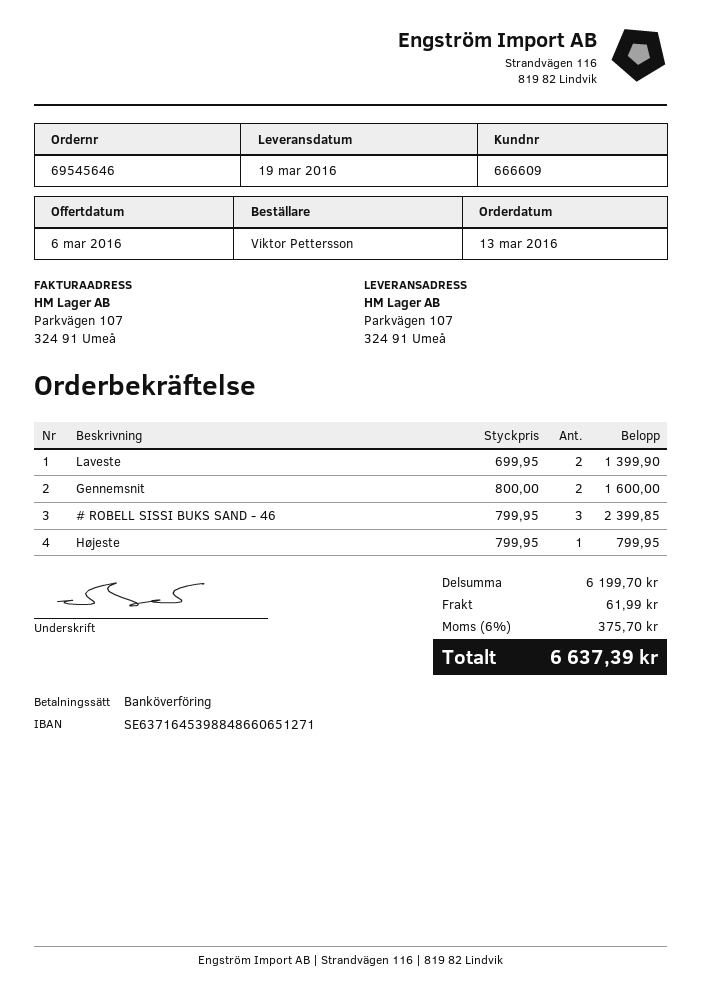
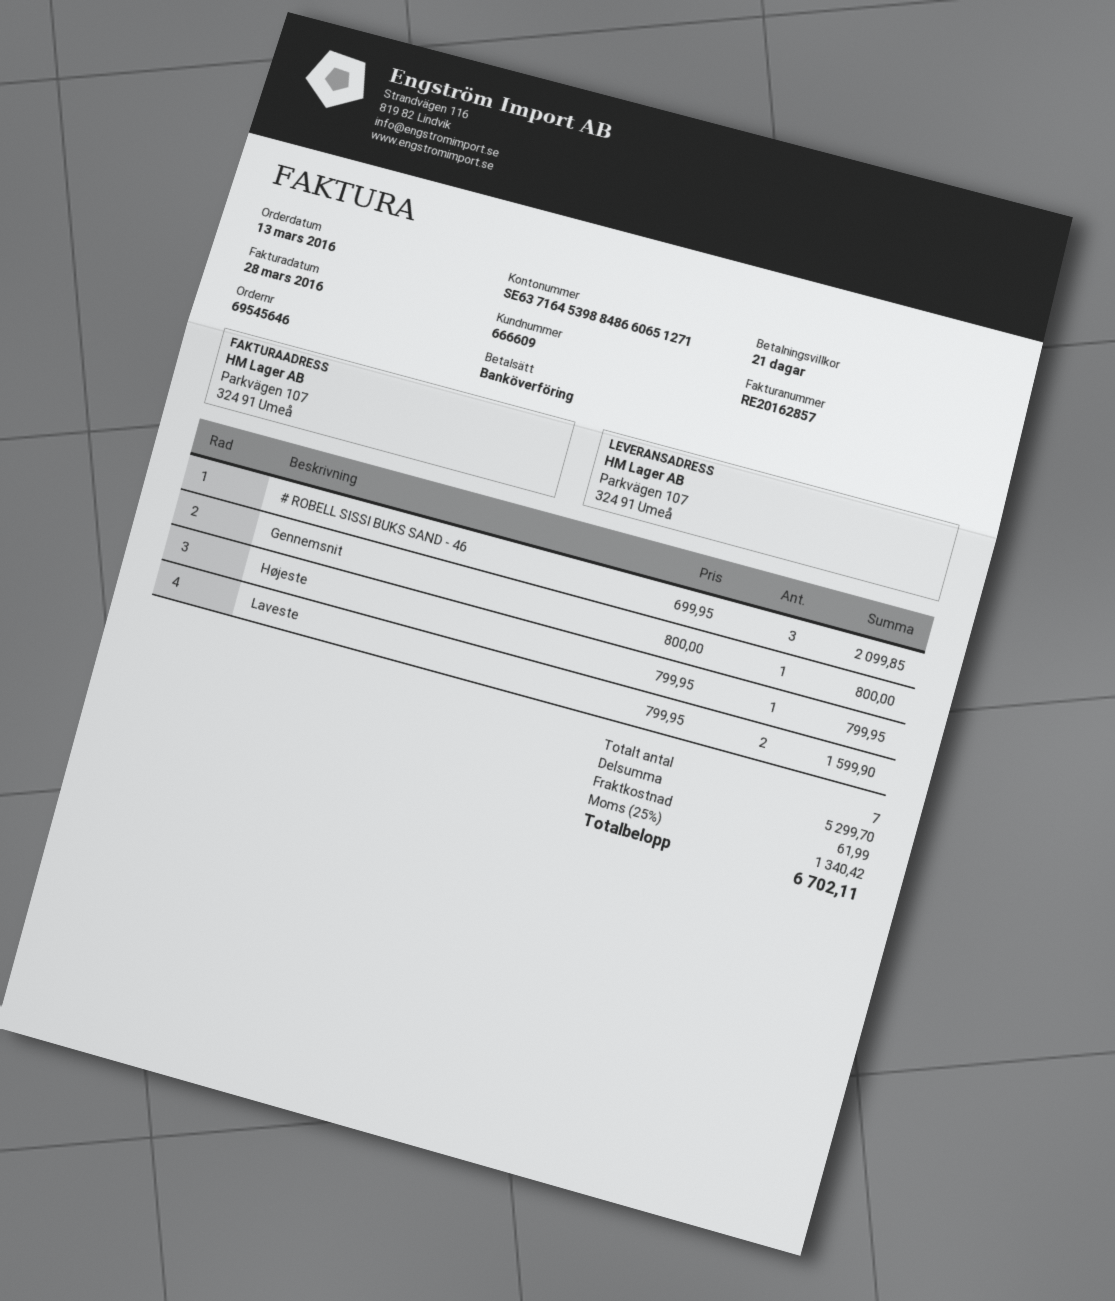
Laveste: 2 x 699.95 = 1399.90 -> 2 x 799.95 = 1599.90
Gennemsnit: 2 x 800.00 = 1600.00 -> 1 x 800.00 = 800.00
# ROBELL SISSI BUKS SAND - 46: 3 x 799.95 = 2399.85 -> 3 x 699.95 = 2099.85
subtotal: 6199.70 -> 5299.70
tax: 6% = 375.70 -> 25% = 1340.42
total: 6637.39 -> 6702.11

